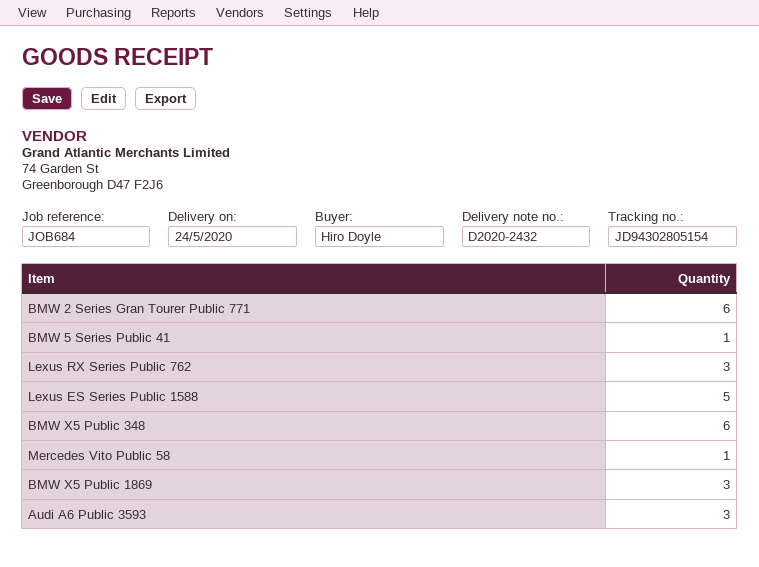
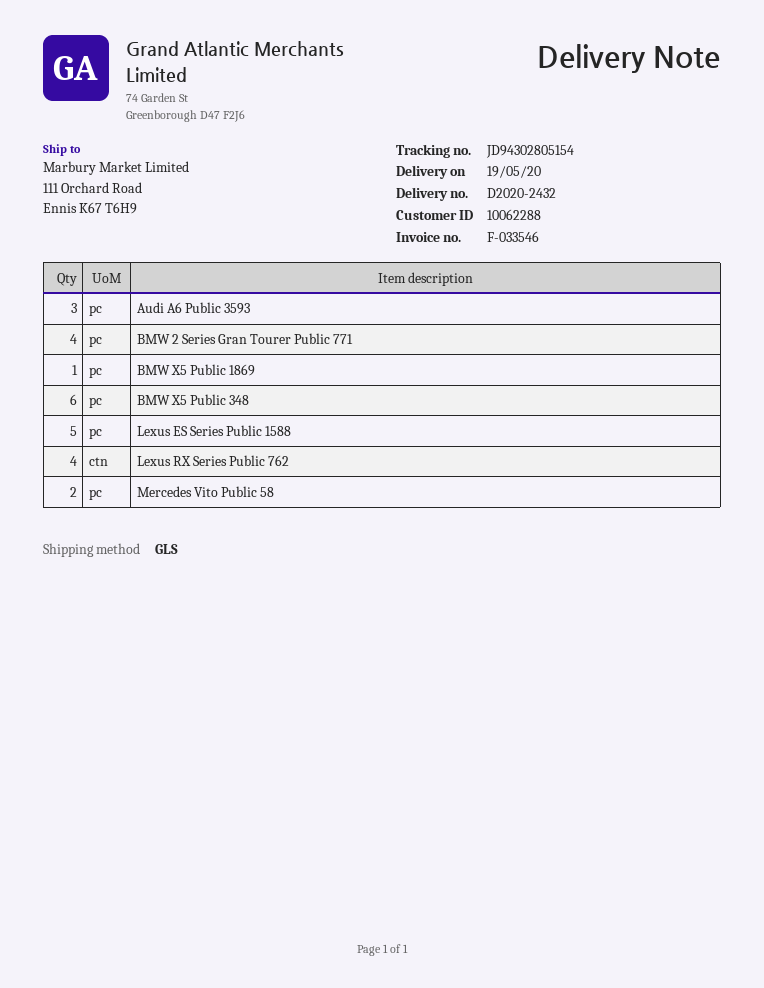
delivery date: 2020-05-24 -> 2020-05-19
BMW 2 Series Gran Tourer Public 771: 6 -> 4
BMW 5 Series Public 41: 1 -> none
Lexus RX Series Public 762: 3 -> 4
Mercedes Vito Public 58: 1 -> 2
BMW X5 Public 1869: 3 -> 1

